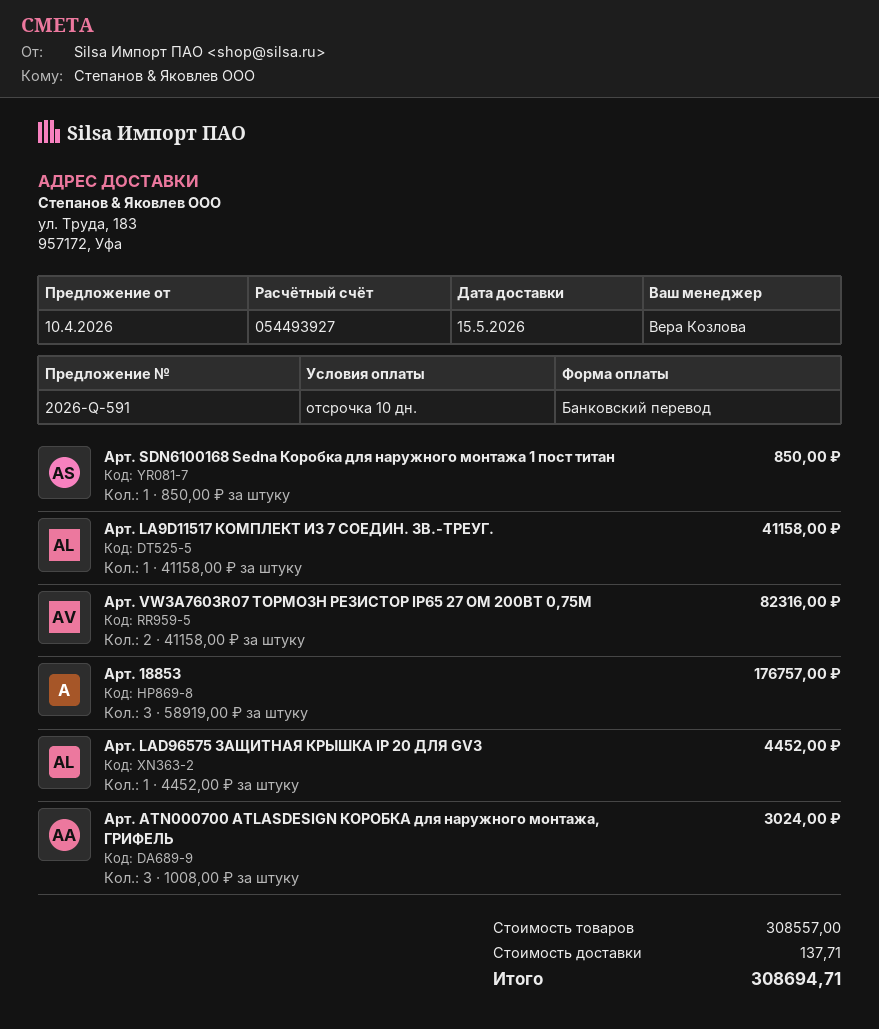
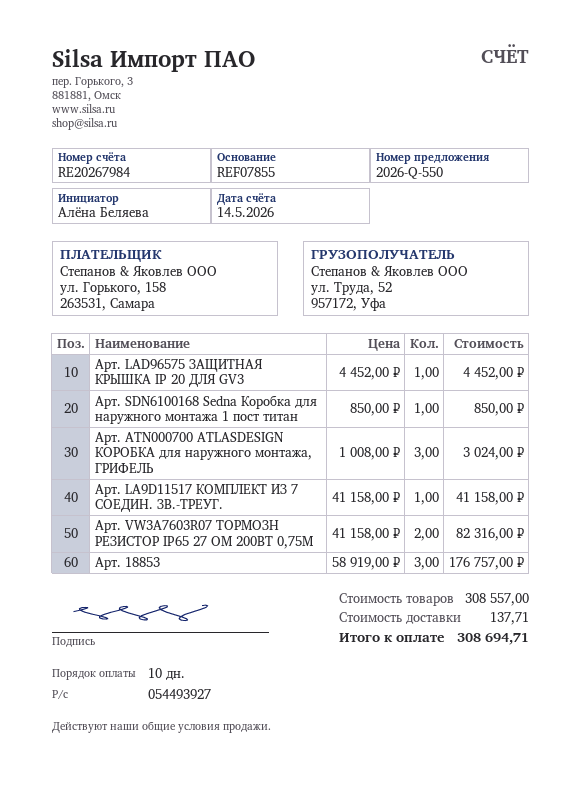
quote number: 2026-Q-591 -> 2026-Q-550
ship to: ул. Труда, 183, 957172, Уфа -> ул. Труда, 52, 957172, Уфа

